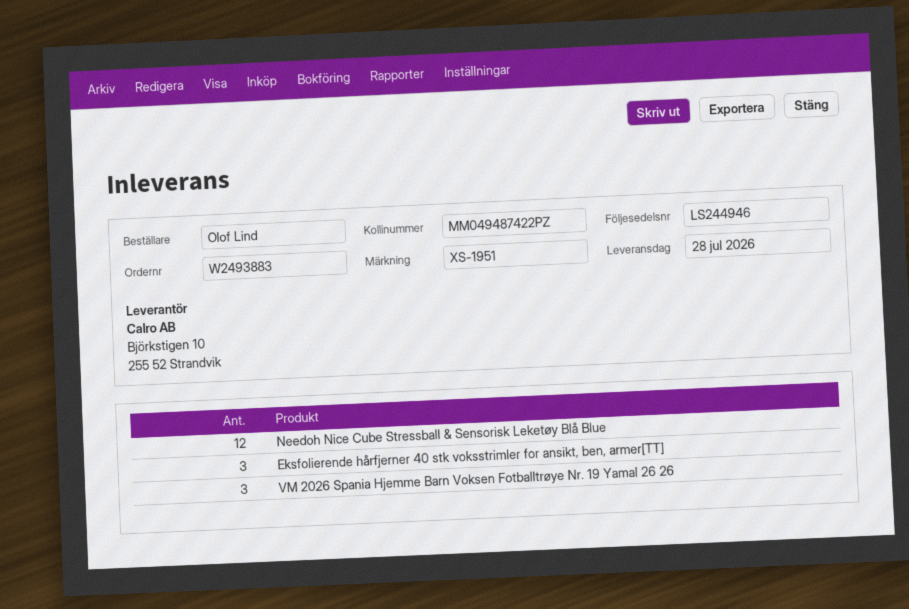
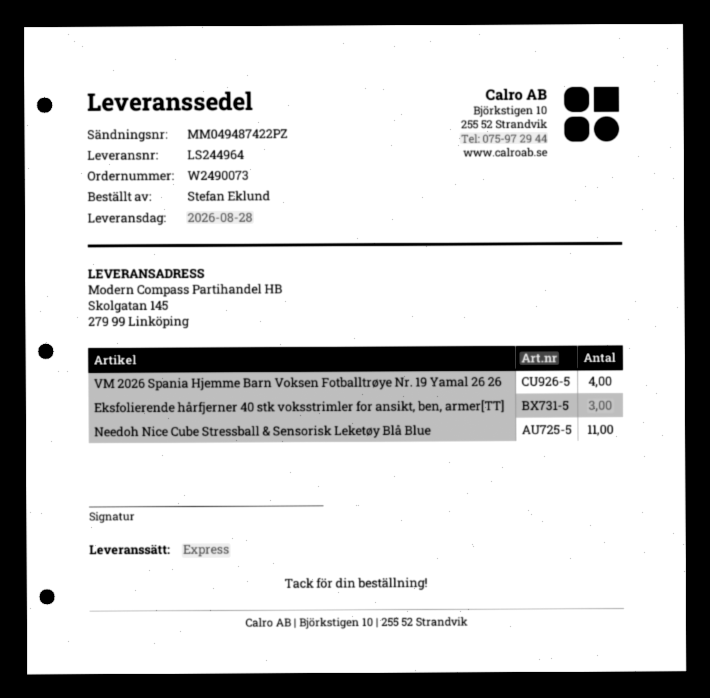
order number: W2493883 -> W2490073
delivery note number: LS244946 -> LS244964
delivery date: 2026-07-28 -> 2026-08-28
ordered by: Olof Lind -> Stefan Eklund
Needoh Nice Cube Stressball & Sensorisk Leketøy Blå Blue: 12 -> 11
VM 2026 Spania Hjemme Barn Voksen Fotballtrøye Nr. 19 Yamal 26 26: 3 -> 4

